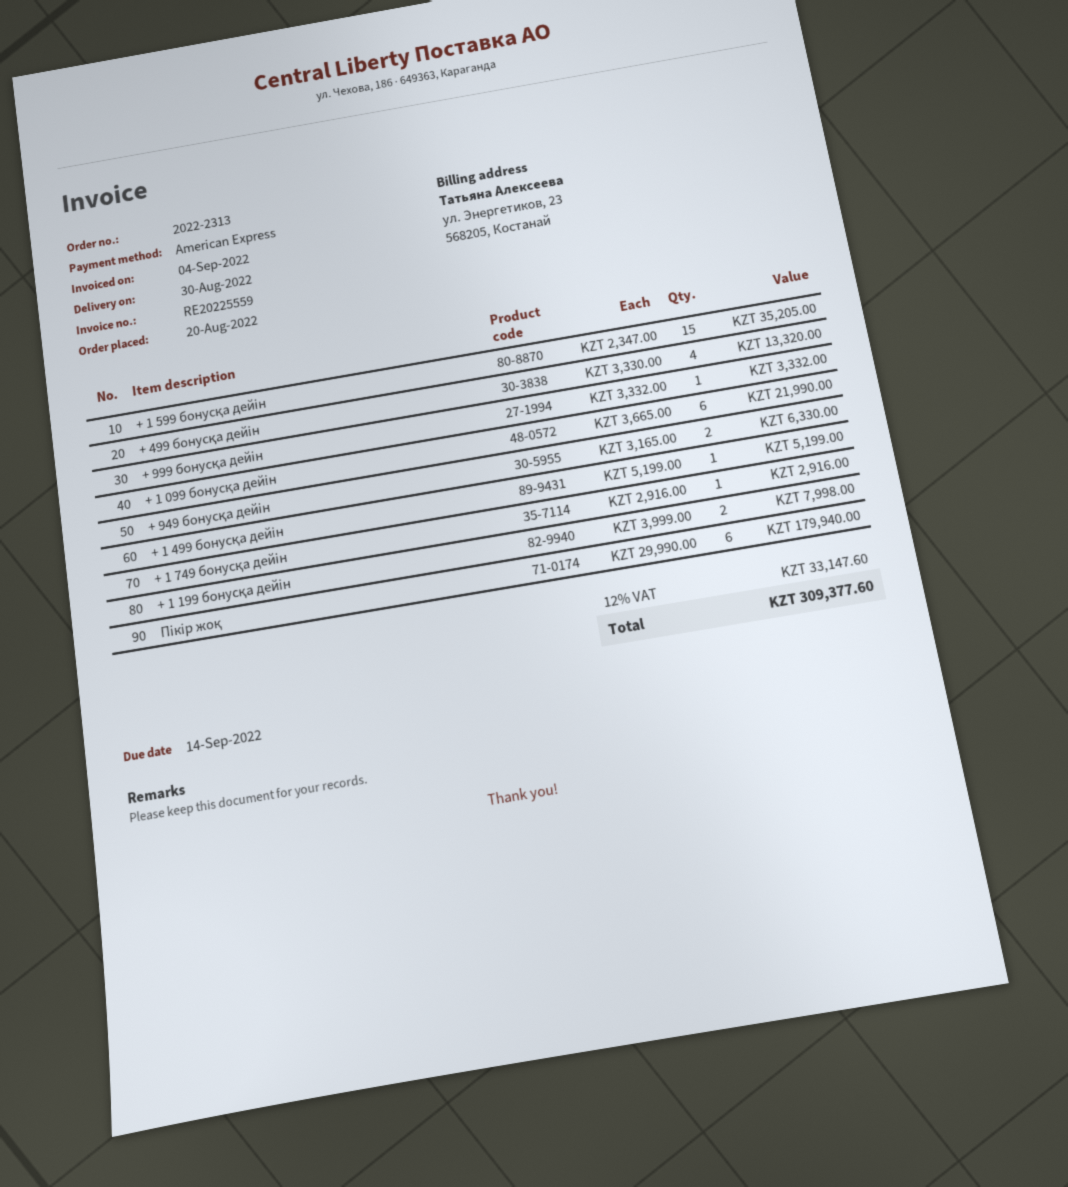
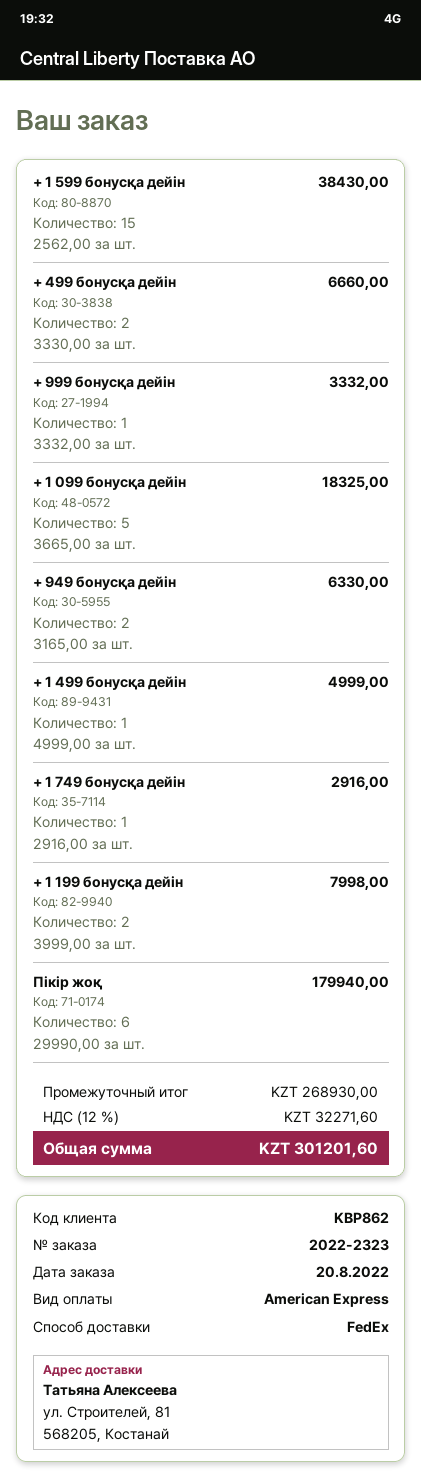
order number: 2022-2313 -> 2022-2323
+ 1 599 бонусқа дейін: 15 x 2347.00 = 35205.00 -> 15 x 2562.00 = 38430.00
+ 499 бонусқа дейін: 4 x 3330.00 = 13320.00 -> 2 x 3330.00 = 6660.00
+ 1 099 бонусқа дейін: 6 x 3665.00 = 21990.00 -> 5 x 3665.00 = 18325.00
+ 1 499 бонусқа дейін: 1 x 5199.00 = 5199.00 -> 1 x 4999.00 = 4999.00
tax: 12% = 33147.60 -> 12% = 32271.60
total: 309377.60 -> 301201.60

